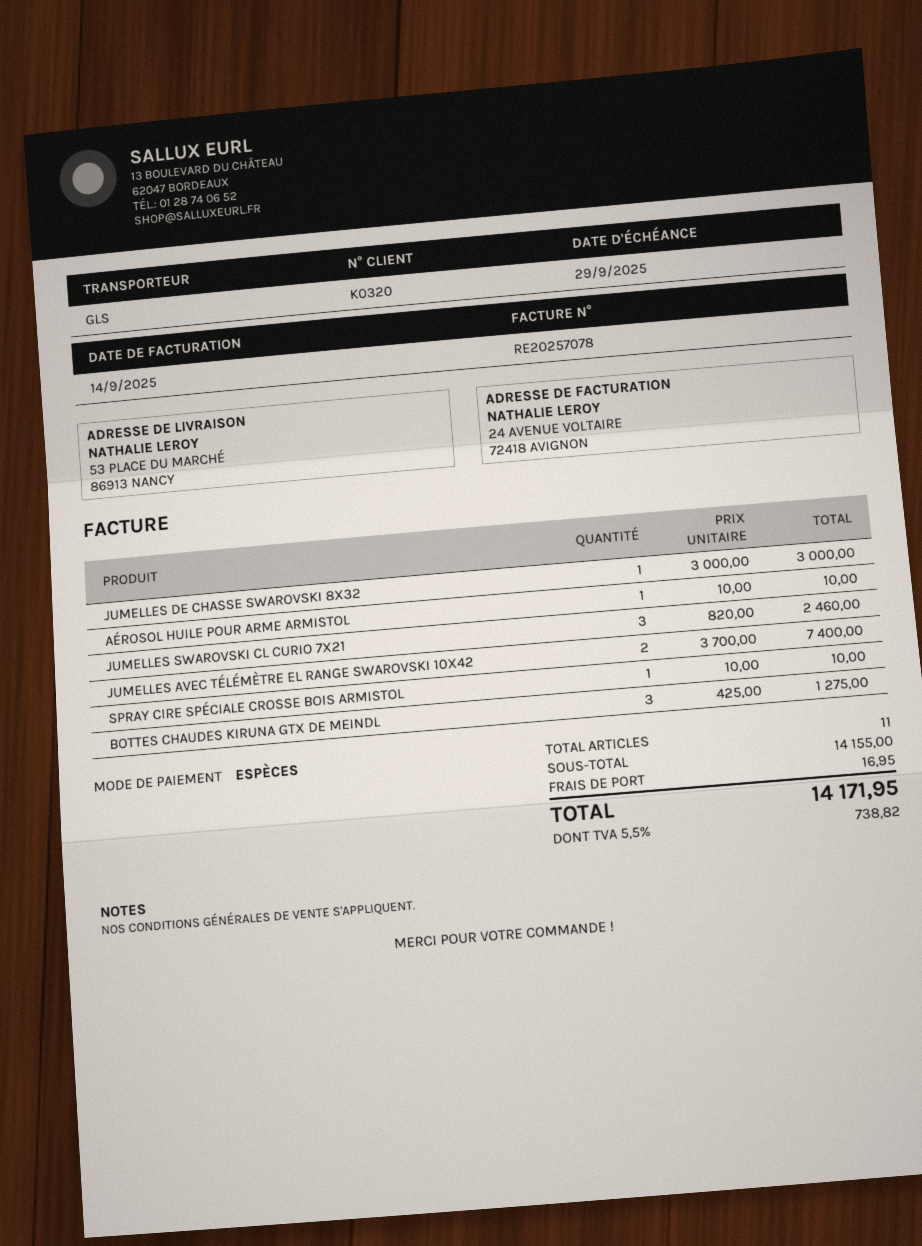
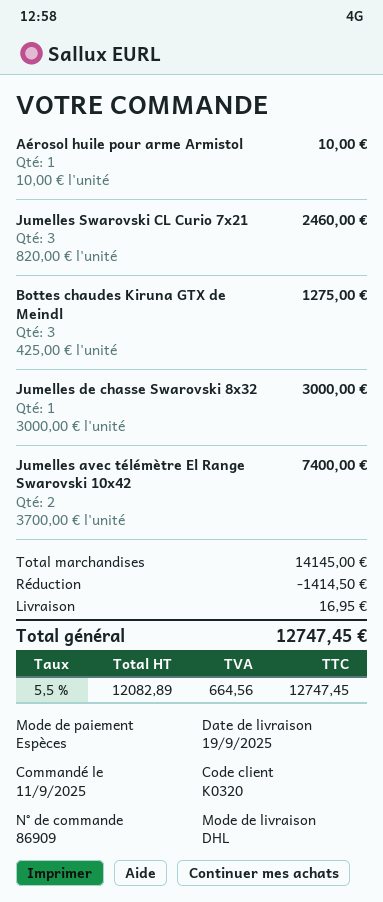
shipping method: GLS -> DHL
SPRAY CIRE SPÉCIALE CROSSE BOIS ARMISTOL: 1 x 10.00 = 10.00 -> none
subtotal: 14155.00 -> 14145.00
discount: none -> 1414.50
tax: 5.5% = 738.82 -> 5.5% = 664.56
total: 14171.95 -> 12747.45

